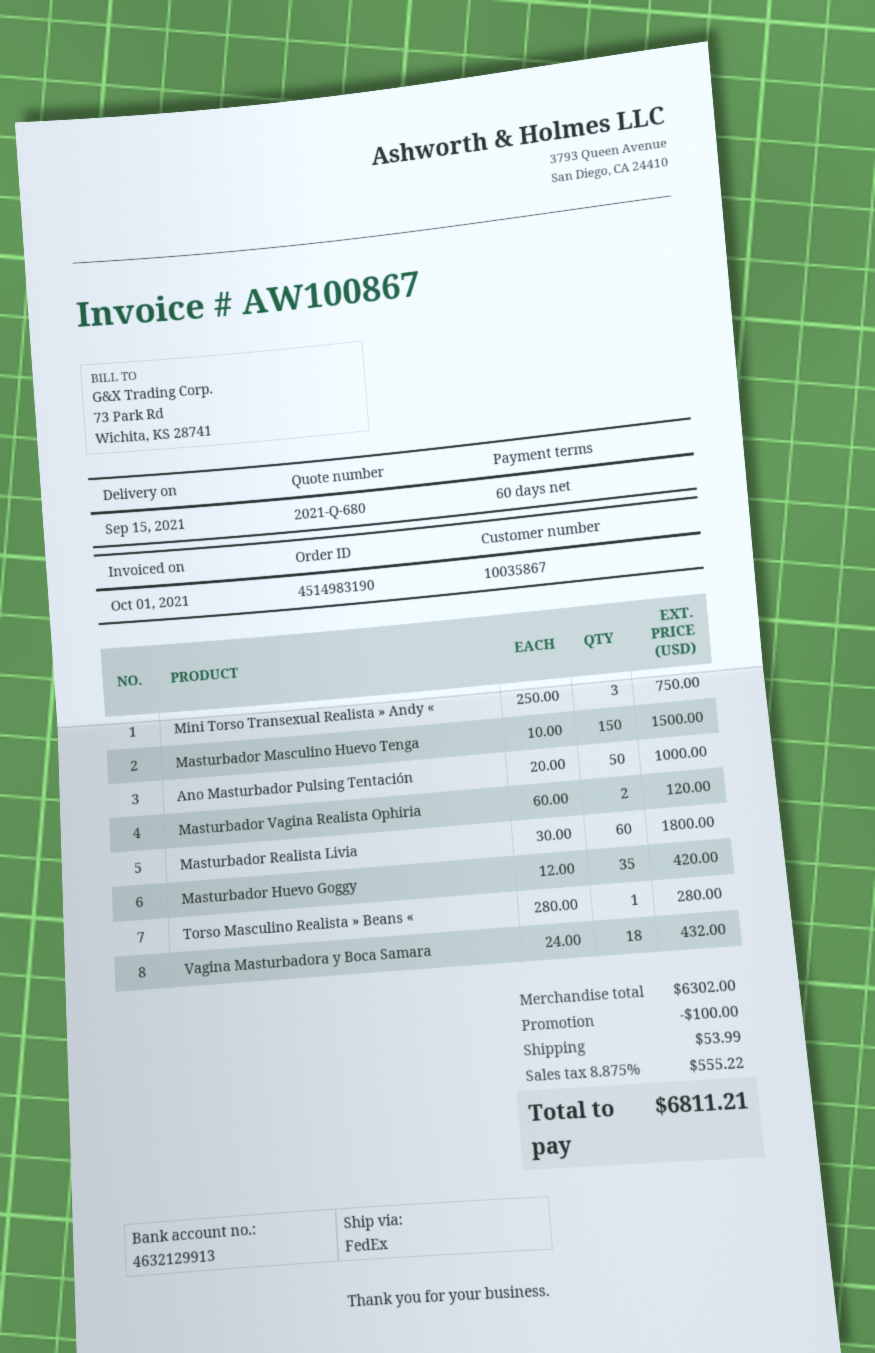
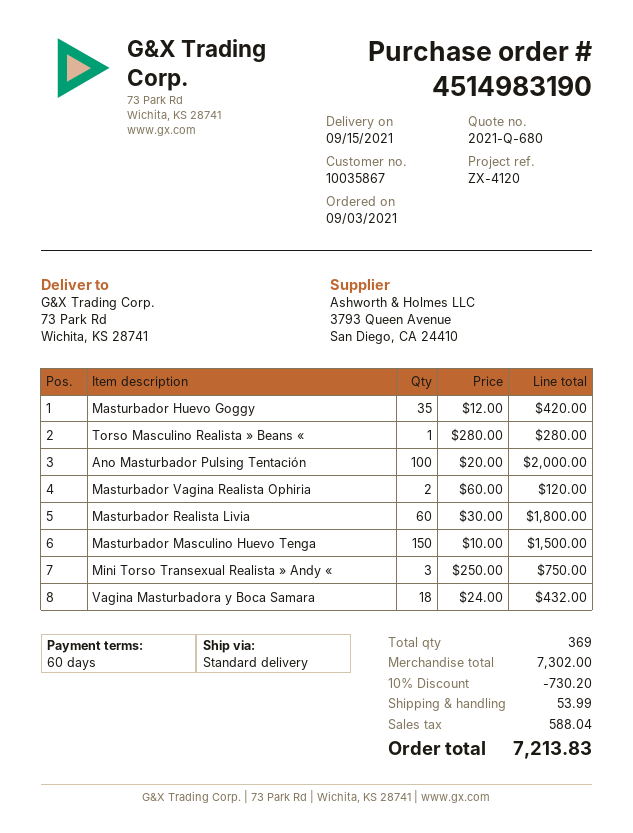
shipping method: FedEx -> standard
Ano Masturbador Pulsing Tentación: 50 x 20.00 = 1000.00 -> 100 x 20.00 = 2000.00
subtotal: 6302.00 -> 7302.00
discount: 100.00 -> 730.20
tax: 555.22 -> 588.04
total: 6811.21 -> 7213.83

